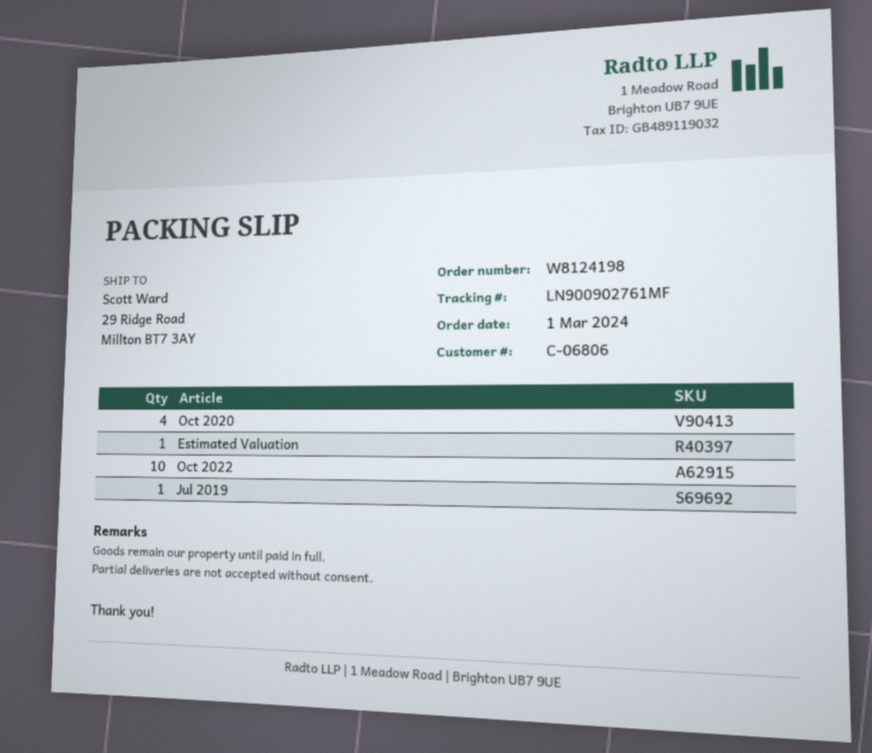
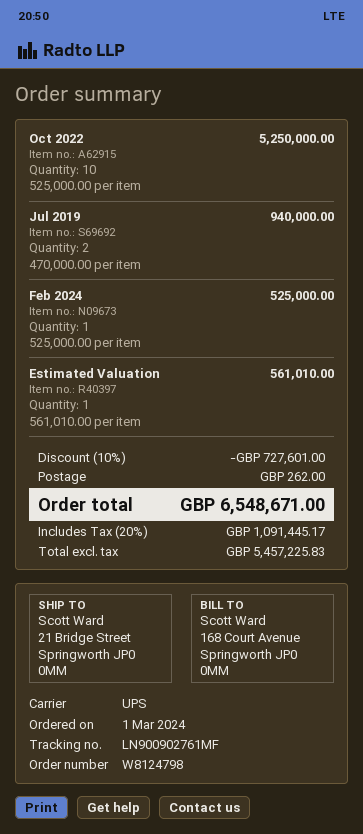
order number: W8124198 -> W8124798
ship to: 29 Ridge Road, Millton BT7 3AY -> 21 Bridge Street, Springworth JP0 0MM
Oct 2020: 4 -> none
Jul 2019: 1 -> 2
Feb 2024: none -> 1

